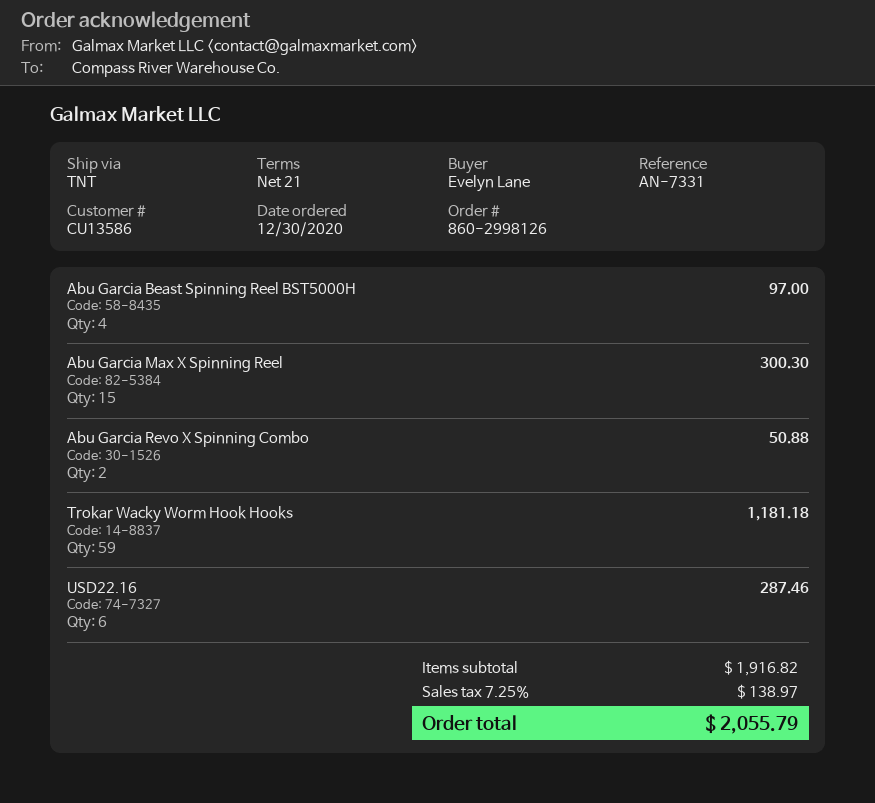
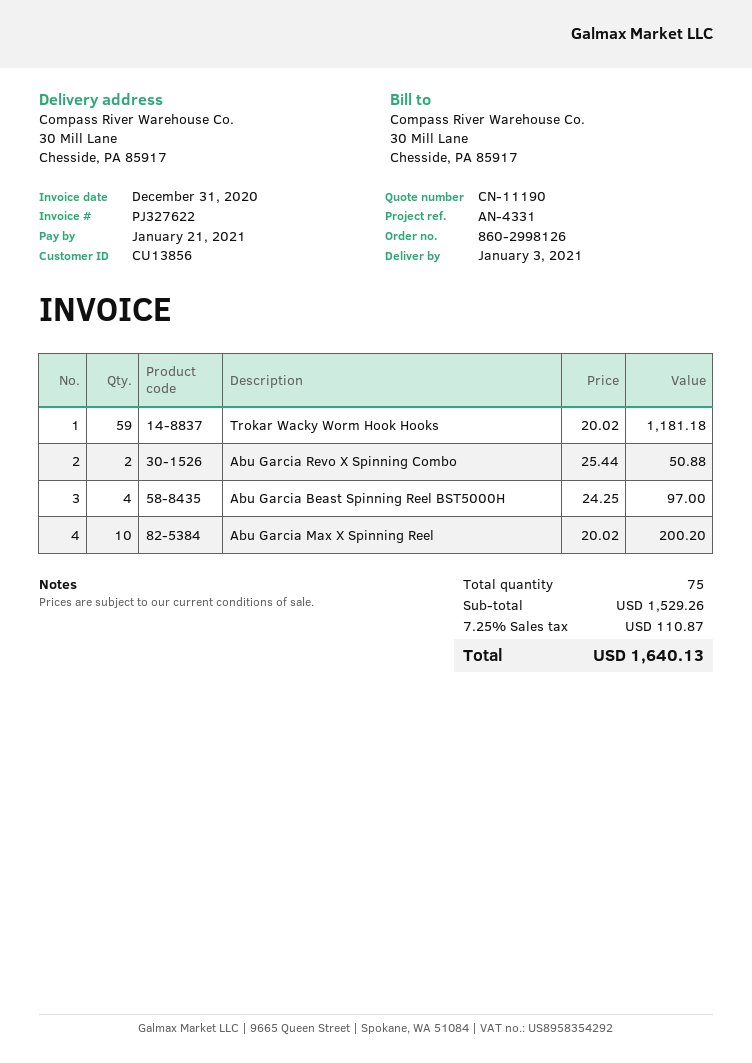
customer number: CU13586 -> CU13856
reference: AN-7331 -> AN-4331
Abu Garcia Max X Spinning Reel: 15 for 300.30 -> 10 for 200.20
USD22.16: 6 for 287.46 -> none
subtotal: 1916.82 -> 1529.26
tax: 7.25% = 138.97 -> 7.25% = 110.87
total: 2055.79 -> 1640.13

